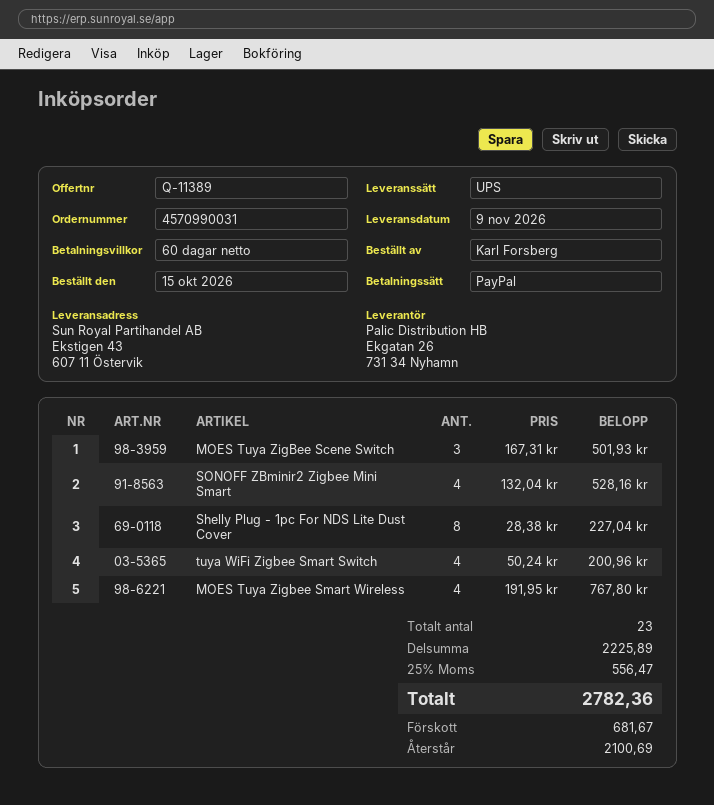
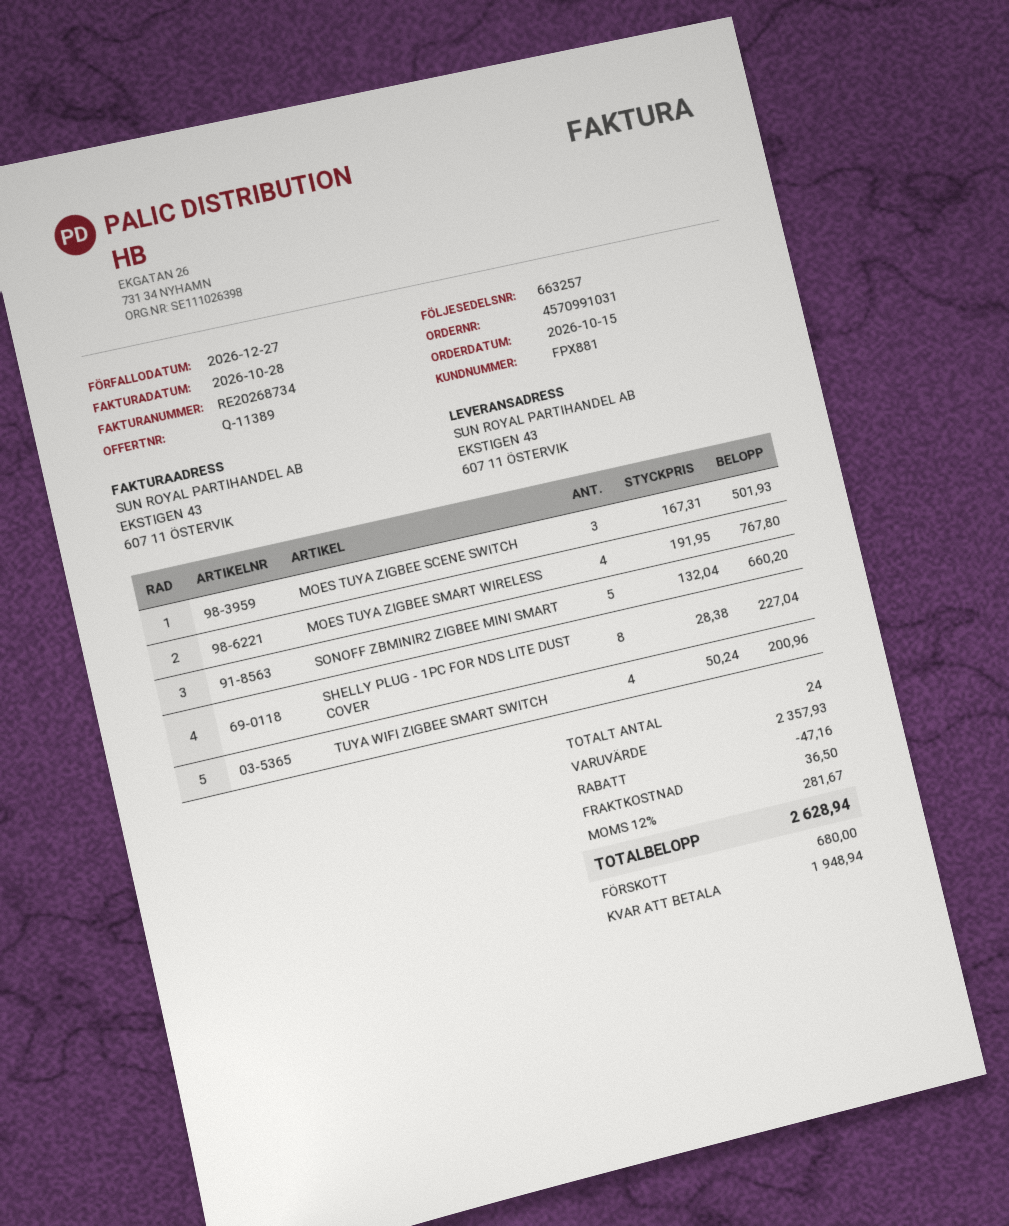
order number: 4570990031 -> 4570991031
SONOFF ZBminir2 Zigbee Mini Smart: 4 x 132.04 = 528.16 -> 5 x 132.04 = 660.20
total quantity: 23 -> 24
subtotal: 2225.89 -> 2357.93
discount: none -> 47.16
shipping: none -> 36.50
tax: 25% = 556.47 -> 12% = 281.67
total: 2782.36 -> 2628.94
deposit: 681.67 -> 680.00
balance: 2100.69 -> 1948.94

